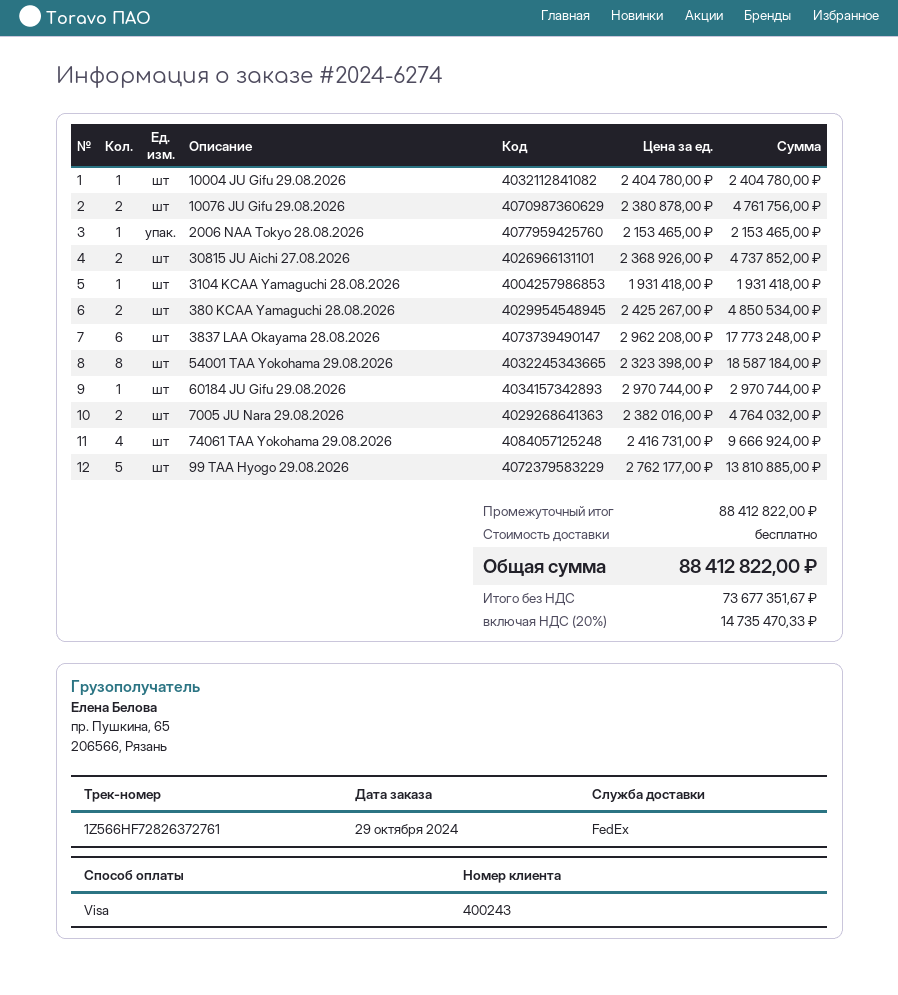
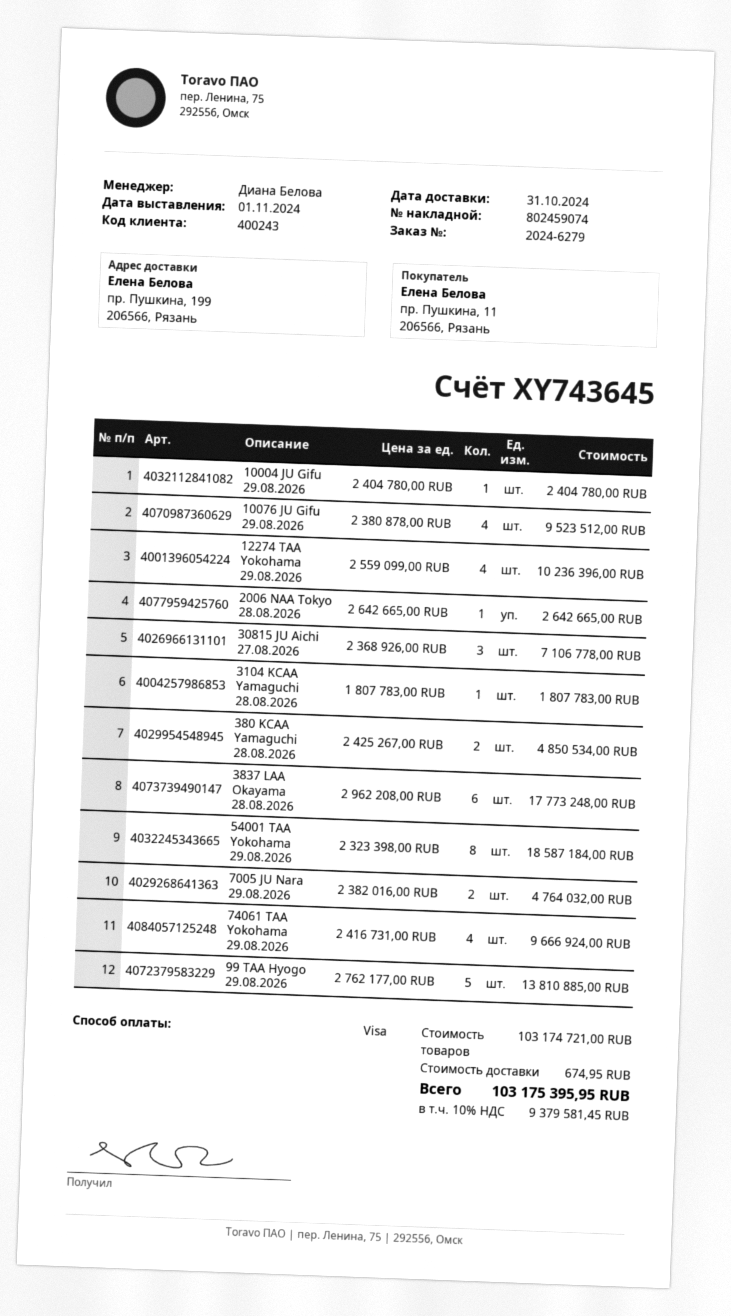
order number: 2024-6274 -> 2024-6279
ship to: пр. Пушкина, 65, 206566, Рязань -> пр. Пушкина, 199, 206566, Рязань
10076 JU Gifu 29.08.2026: 2 x 2380878.00 = 4761756.00 -> 4 x 2380878.00 = 9523512.00
2006 NAA Tokyo 28.08.2026: 1 x 2153465.00 = 2153465.00 -> 1 x 2642665.00 = 2642665.00
30815 JU Aichi 27.08.2026: 2 x 2368926.00 = 4737852.00 -> 3 x 2368926.00 = 7106778.00
3104 KCAA Yamaguchi 28.08.2026: 1 x 1931418.00 = 1931418.00 -> 1 x 1807783.00 = 1807783.00
60184 JU Gifu 29.08.2026: 1 x 2970744.00 = 2970744.00 -> none
12274 TAA Yokohama 29.08.2026: none -> 4 x 2559099.00 = 10236396.00
subtotal: 88412822.00 -> 103174721.00
shipping: 0.00 -> 674.95
tax: 20% = 14735470.33 -> 10% = 9379581.45
total: 88412822.00 -> 103175395.95

